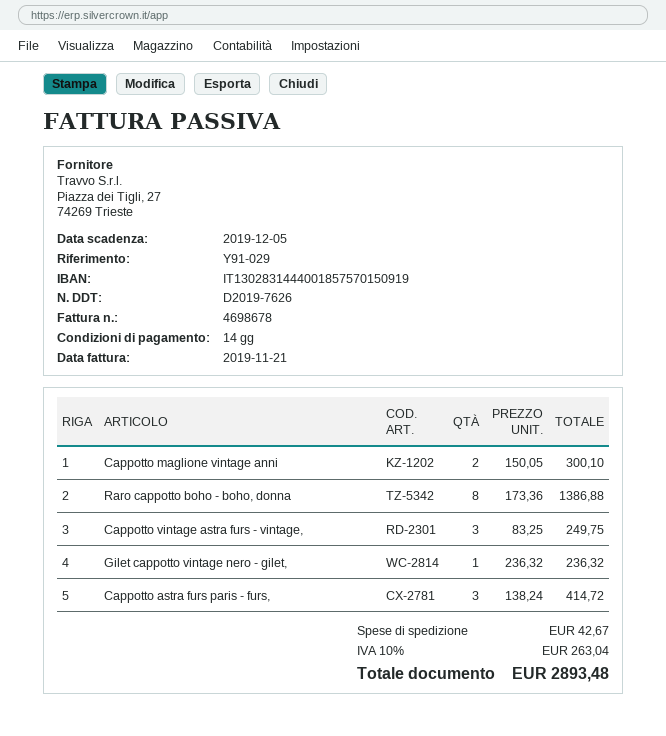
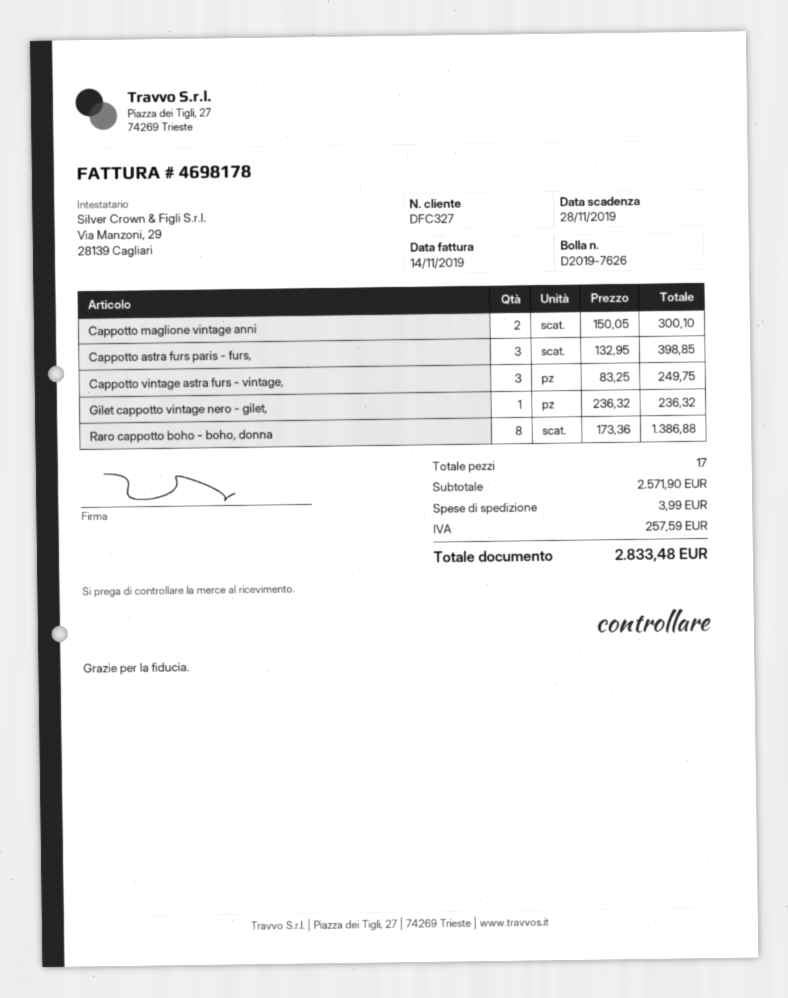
invoice number: 4698678 -> 4698178
invoice date: 2019-11-21 -> 2019-11-14
due date: 2019-12-05 -> 2019-11-28
Cappotto astra furs paris - furs,: 3 x 138.24 = 414.72 -> 3 x 132.95 = 398.85
shipping: 42.67 -> 3.99
tax: 263.04 -> 257.59
total: 2893.48 -> 2833.48

